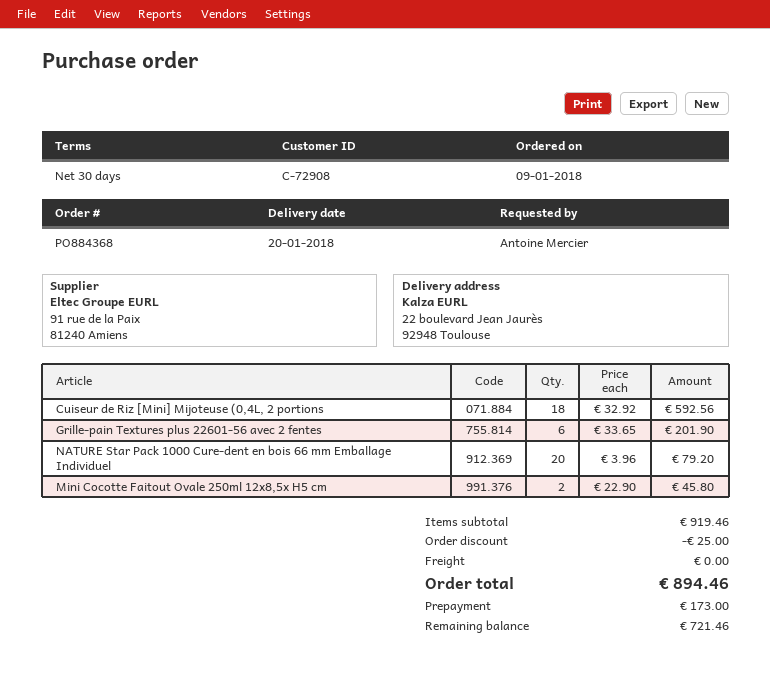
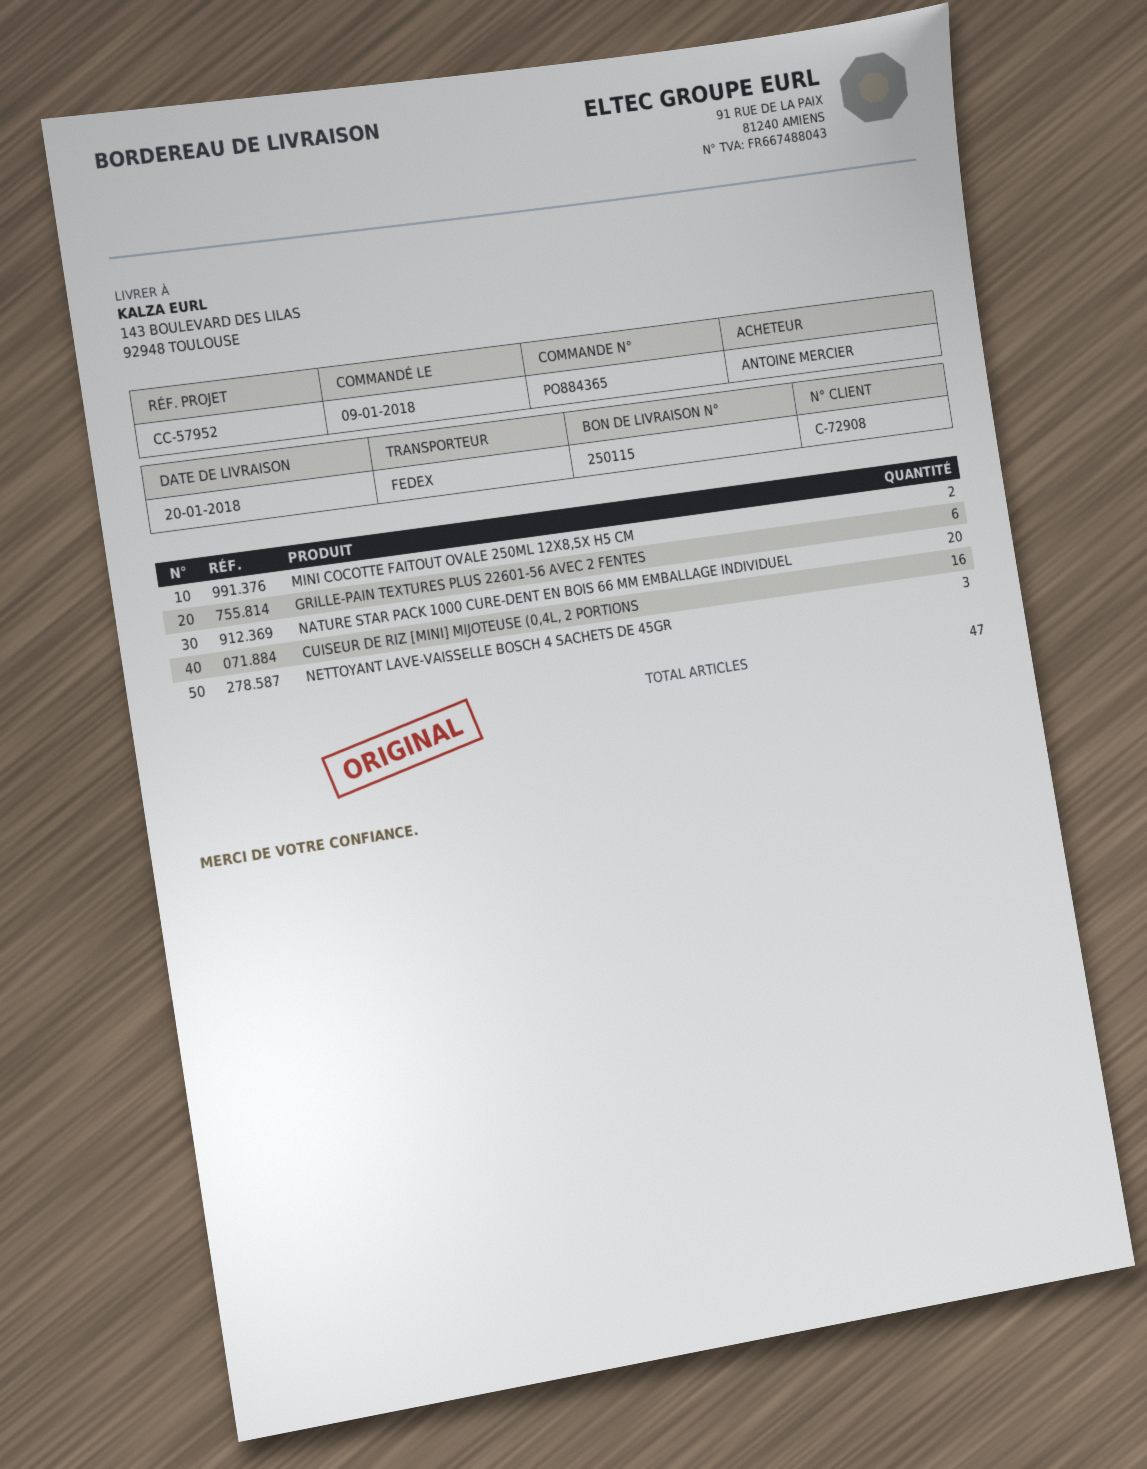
order number: PO884368 -> PO884365
ship to: 22 boulevard Jean Jaurès, 92948 Toulouse -> 143 BOULEVARD DES LILAS, 92948 TOULOUSE
Cuiseur de Riz [Mini] Mijoteuse (0,4L, 2 portions: 18 -> 16
NETTOYANT LAVE-VAISSELLE BOSCH 4 SACHETS DE 45GR: none -> 3

